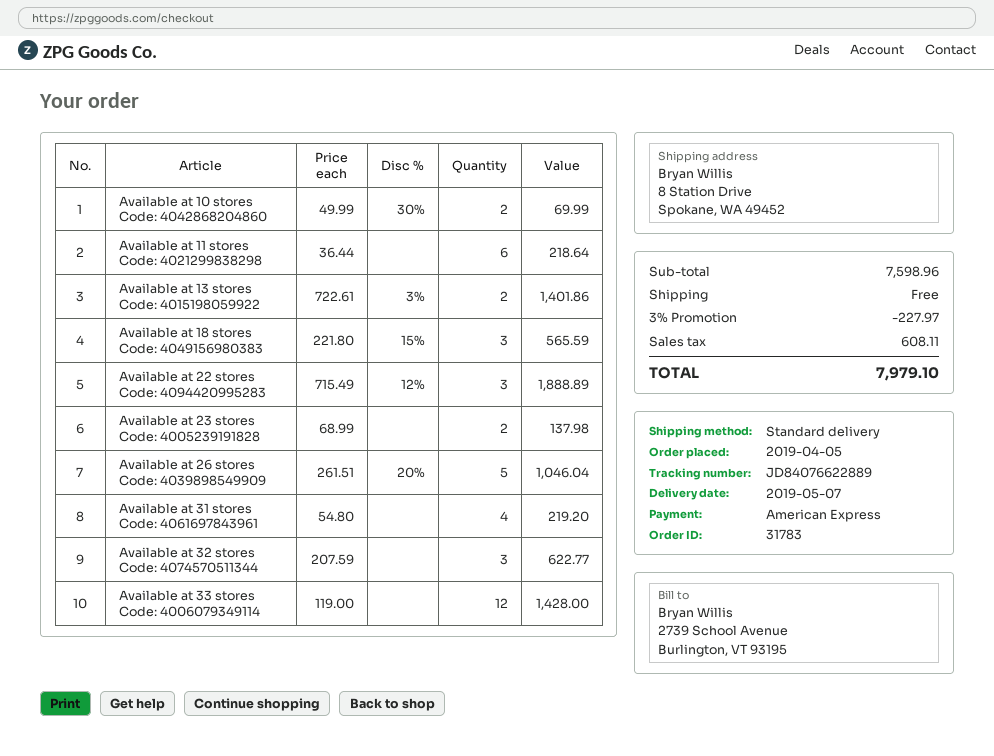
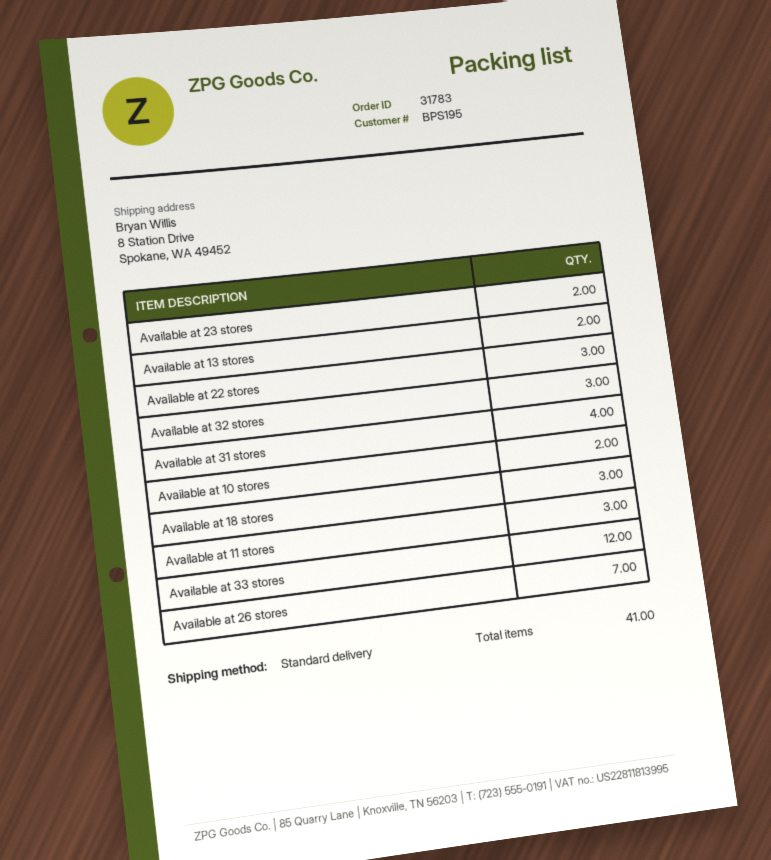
Available at 11 stores: 6 -> 3
Available at 26 stores: 5 -> 7

